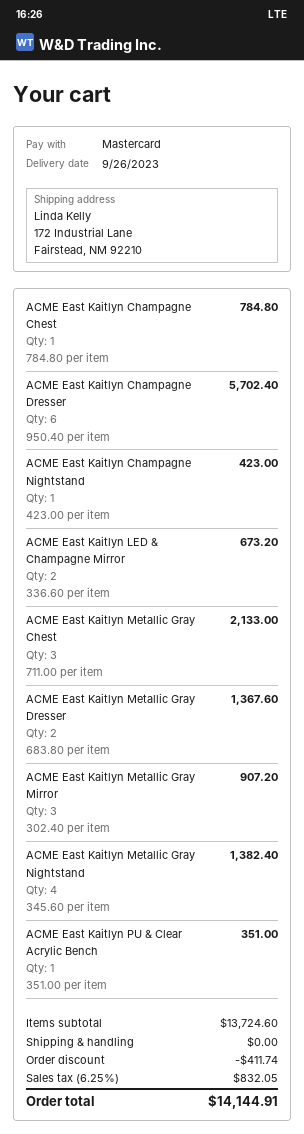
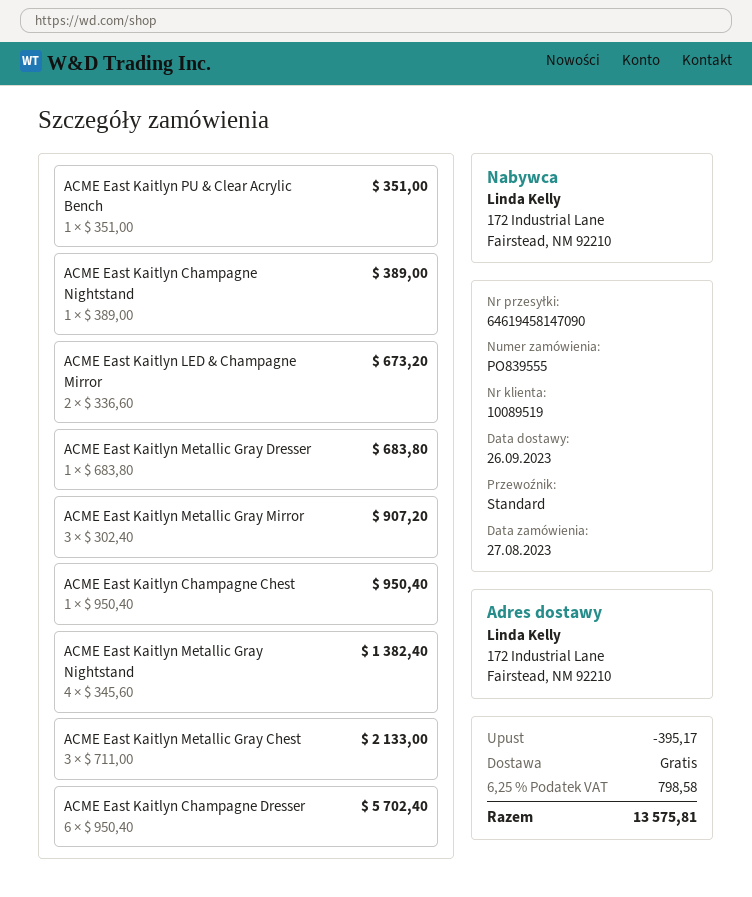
ACME East Kaitlyn Champagne Chest: 1 x 784.80 = 784.80 -> 1 x 950.40 = 950.40
ACME East Kaitlyn Champagne Nightstand: 1 x 423.00 = 423.00 -> 1 x 389.00 = 389.00
ACME East Kaitlyn Metallic Gray Dresser: 2 x 683.80 = 1367.60 -> 1 x 683.80 = 683.80
discount: 411.74 -> 395.17
tax: 6.25% = 832.05 -> 6.25% = 798.58
total: 14144.91 -> 13575.81

